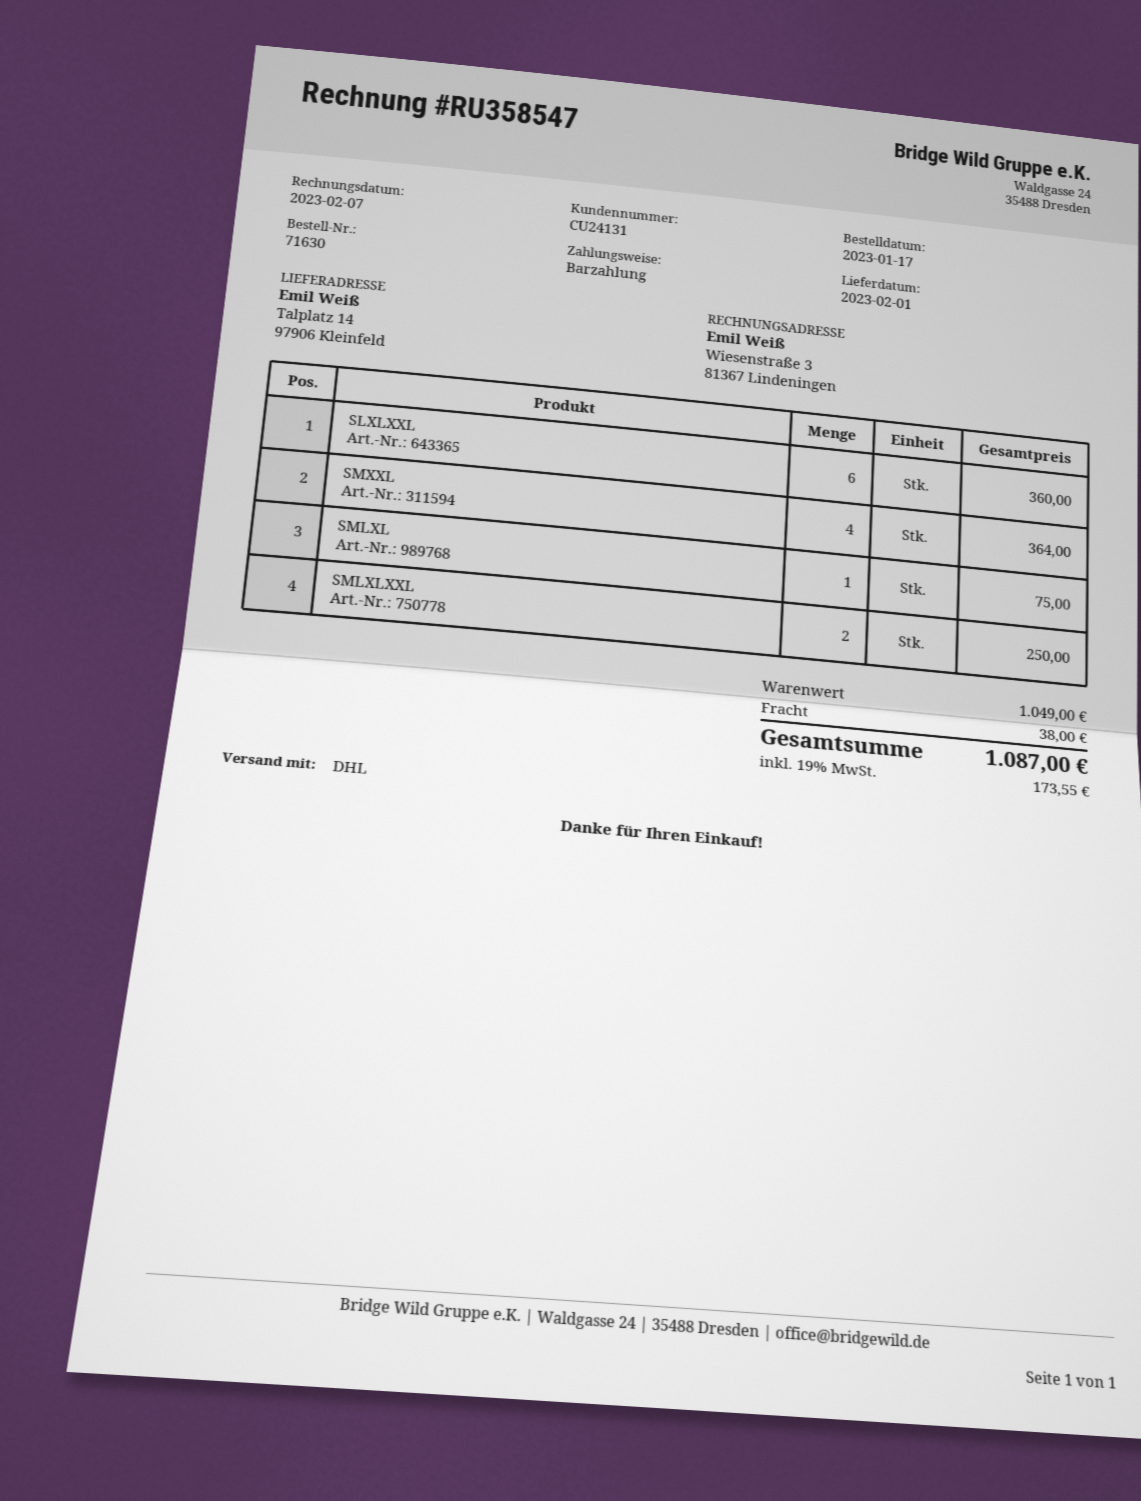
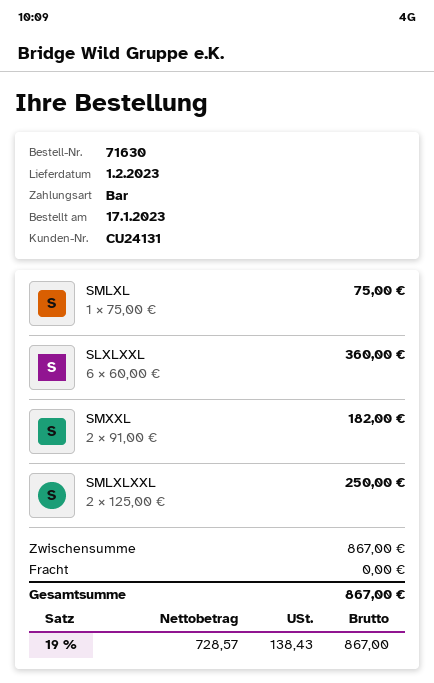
SMXXL: 4 for 364.00 -> 2 for 182.00
subtotal: 1049.00 -> 867.00
shipping: 38.00 -> 0.00
tax: 19% = 173.55 -> 19% = 138.43
total: 1087.00 -> 867.00

